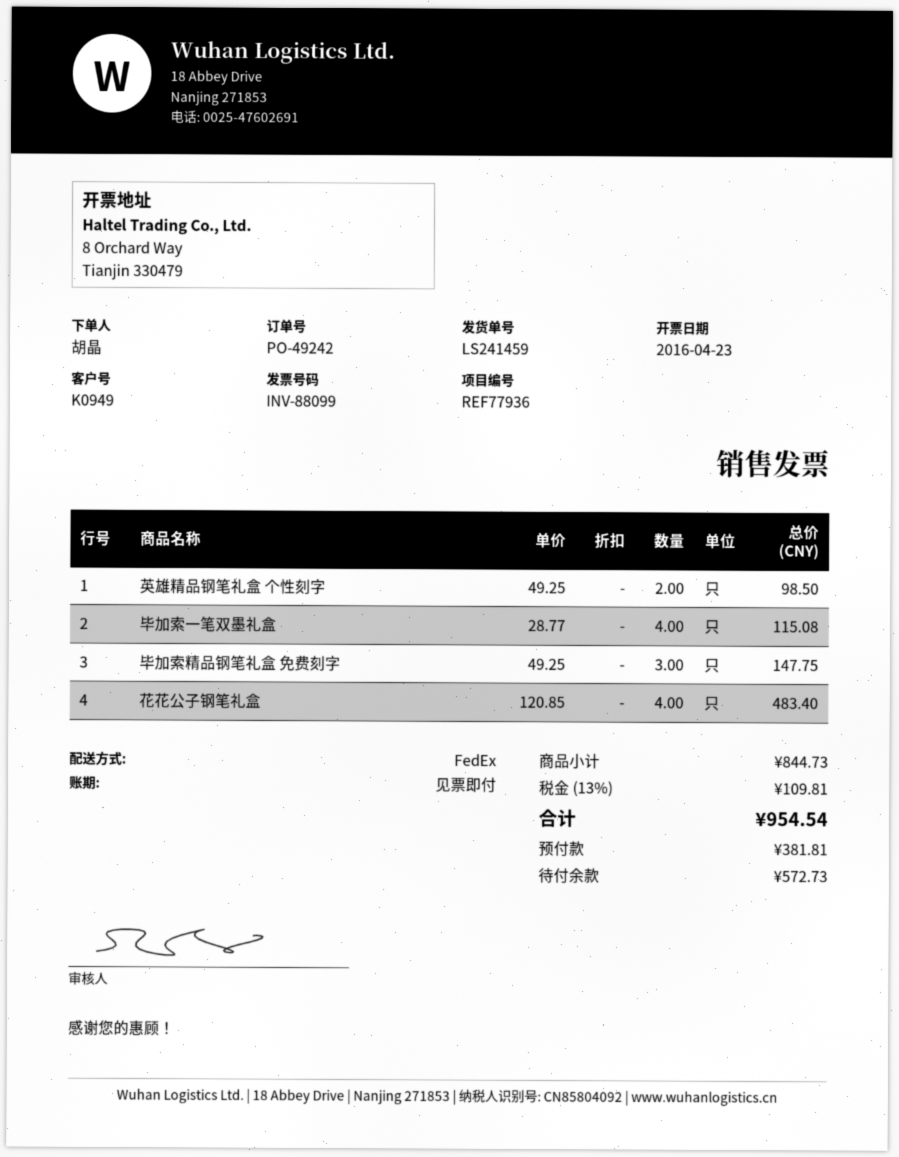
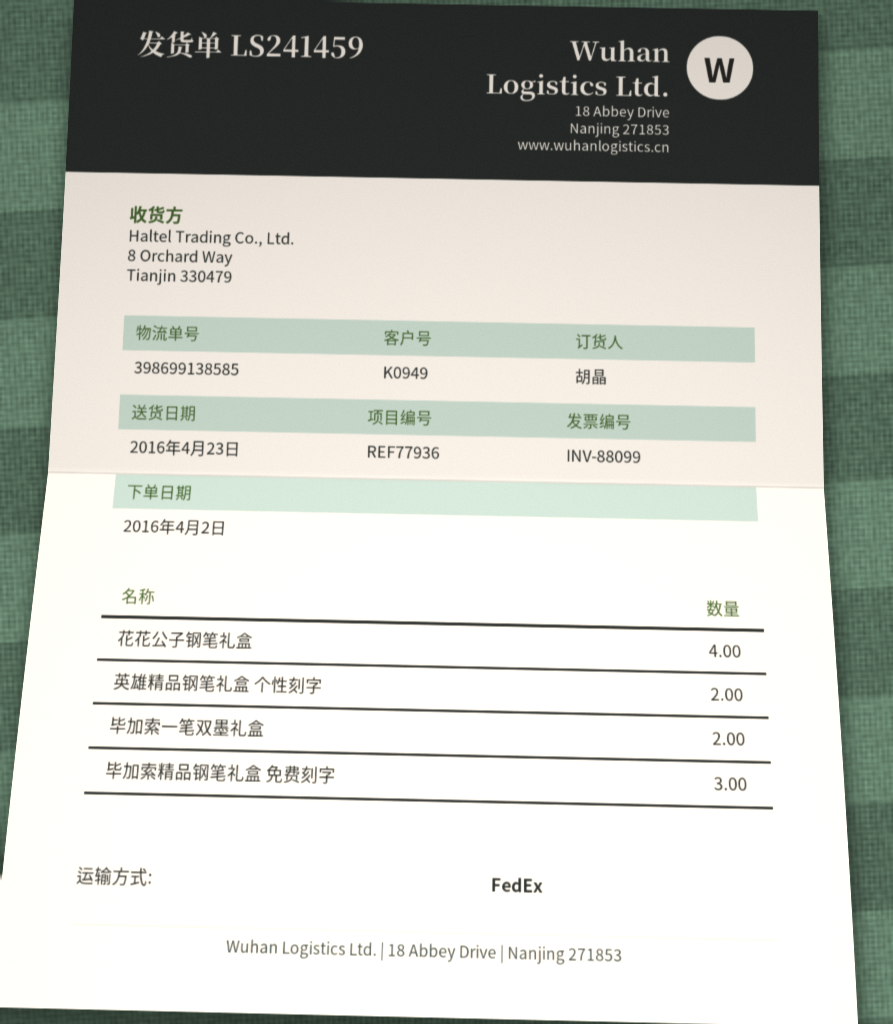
毕加索一笔双墨礼盒: 4 -> 2

